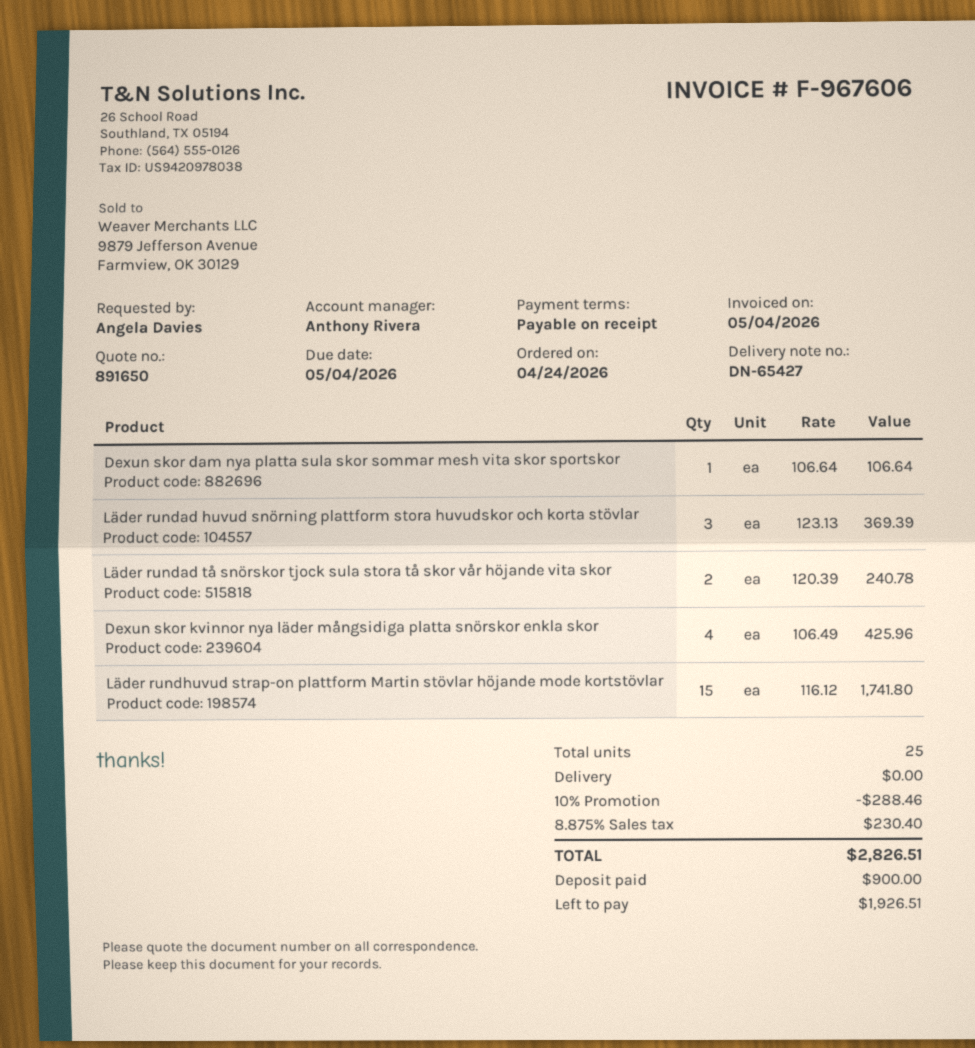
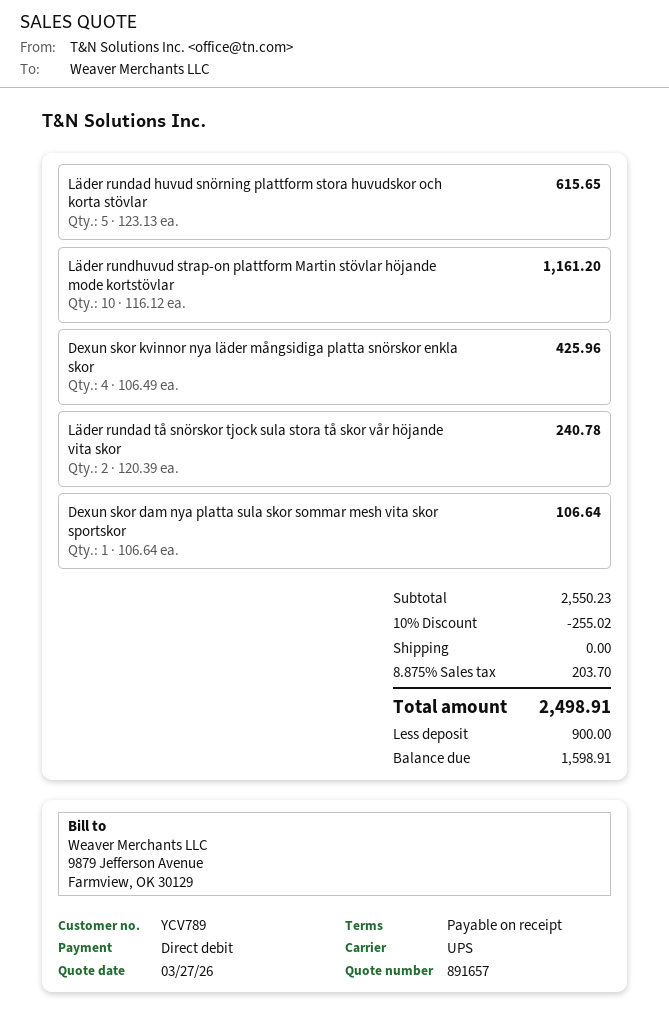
quote number: 891650 -> 891657
Läder rundad huvud snörning plattform stora huvudskor och korta stövlar: 3 x 123.13 = 369.39 -> 5 x 123.13 = 615.65
Läder rundhuvud strap-on plattform Martin stövlar höjande mode kortstövlar: 15 x 116.12 = 1741.80 -> 10 x 116.12 = 1161.20
discount: 10% = 288.46 -> 10% = 255.02
tax: 8.875% = 230.40 -> 8.875% = 203.70
total: 2826.51 -> 2498.91
balance: 1926.51 -> 1598.91

